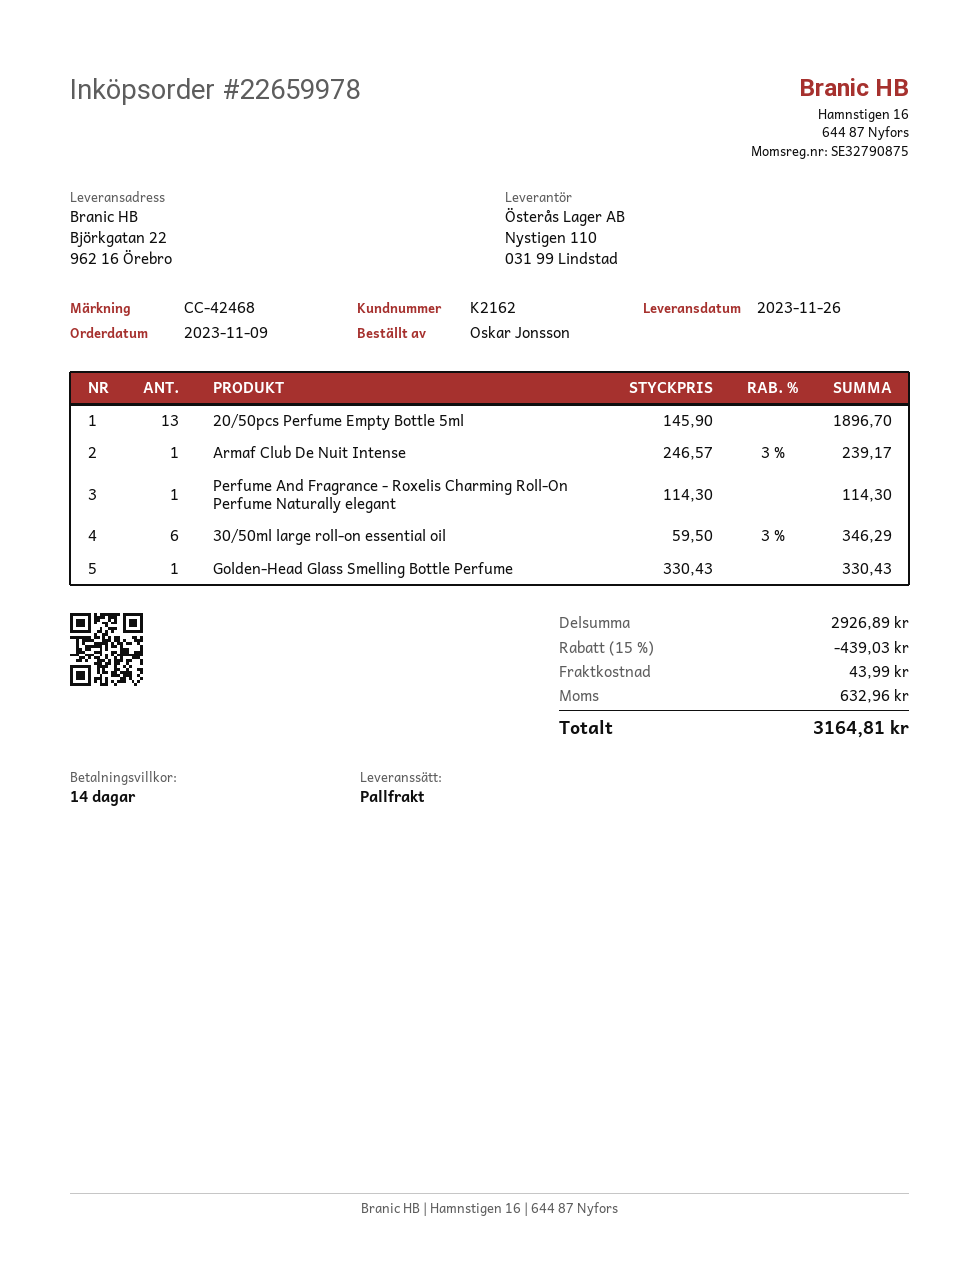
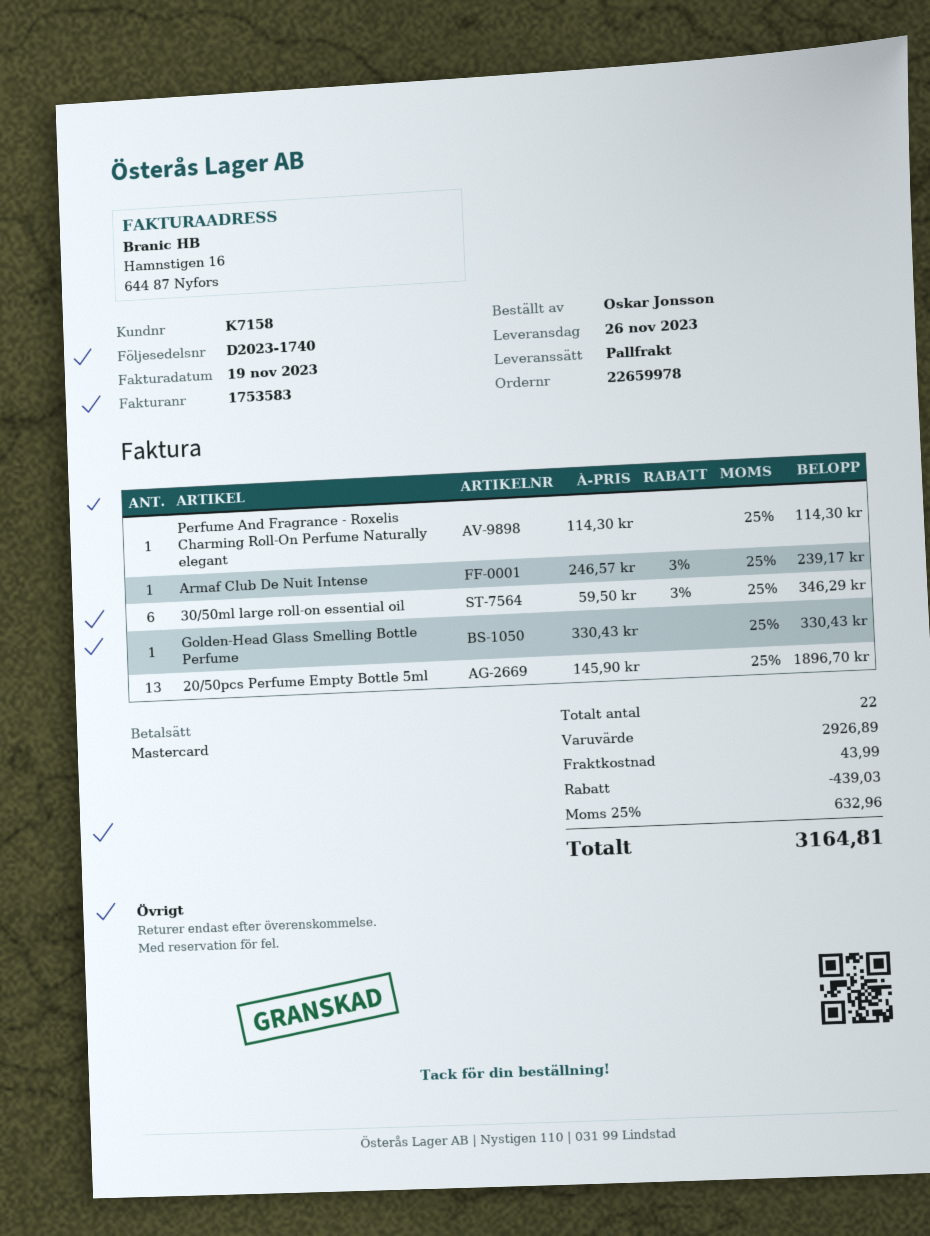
customer number: K2162 -> K7158

